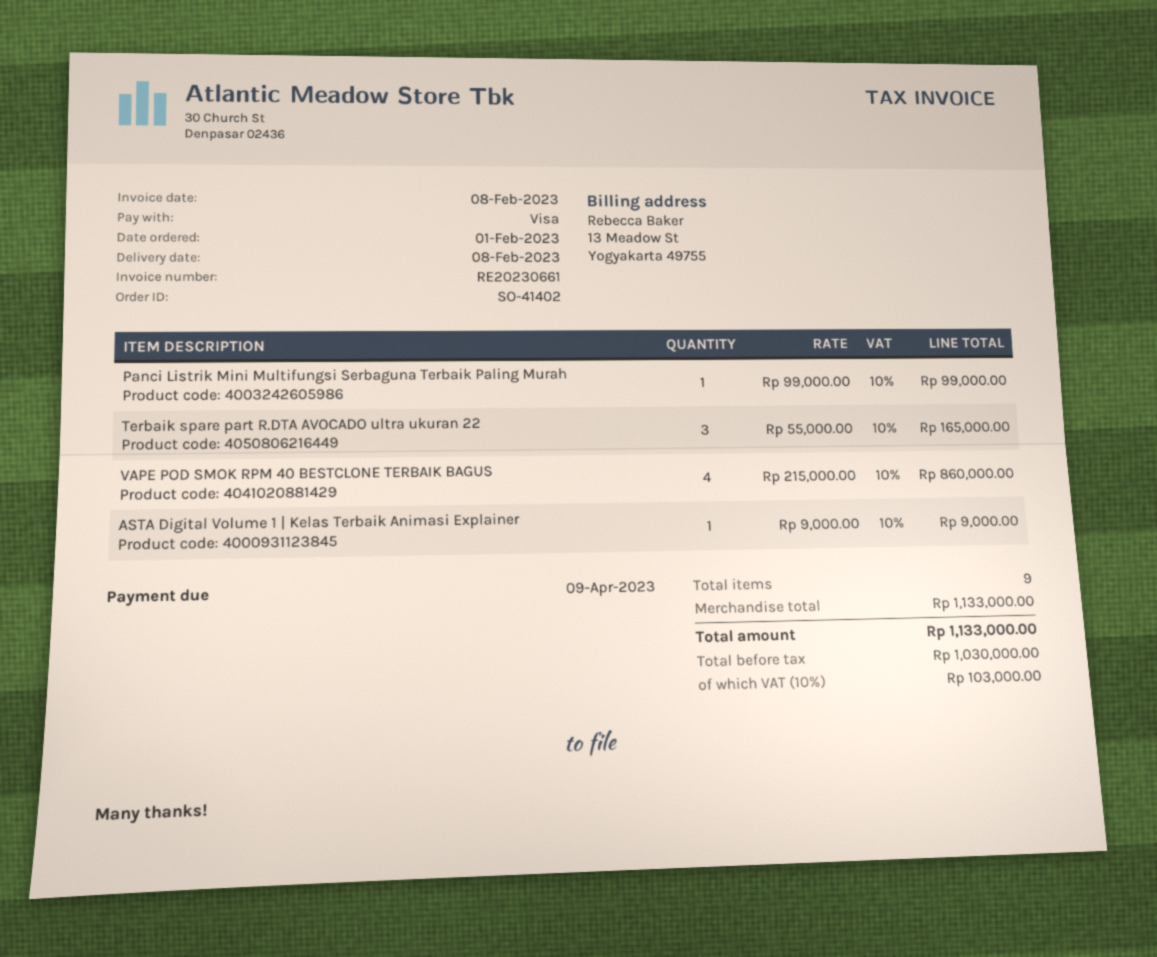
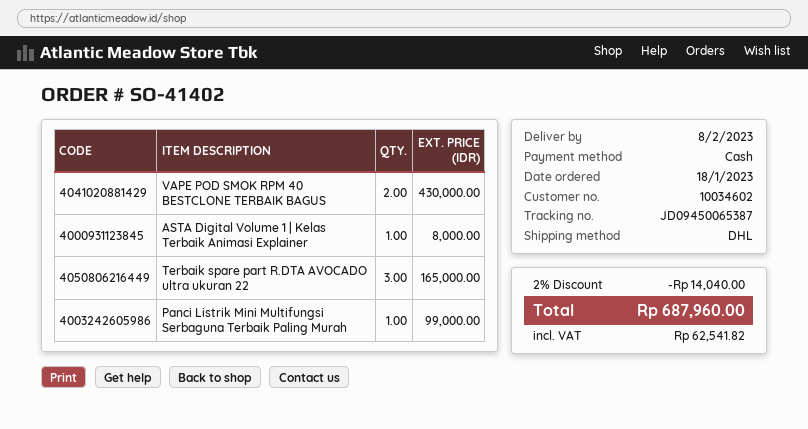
order date: 2023-02-01 -> 2023-01-18
payment method: Visa -> cash
VAPE POD SMOK RPM 40 BESTCLONE TERBAIK BAGUS: 4 for 860000.00 -> 2 for 430000.00
ASTA Digital Volume 1 | Kelas Terbaik Animasi Explainer: 1 for 9000.00 -> 1 for 8000.00
discount: none -> 2% = 14040.00
tax: 103000.00 -> 62541.82
total: 1133000.00 -> 687960.00

